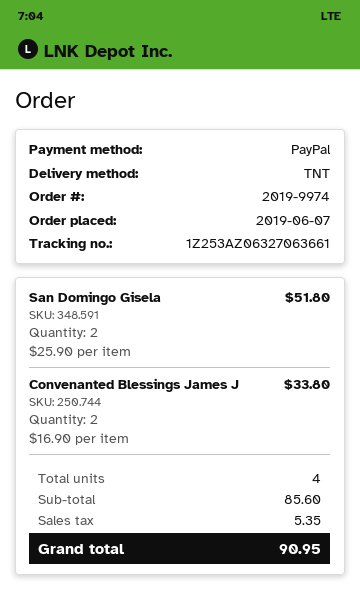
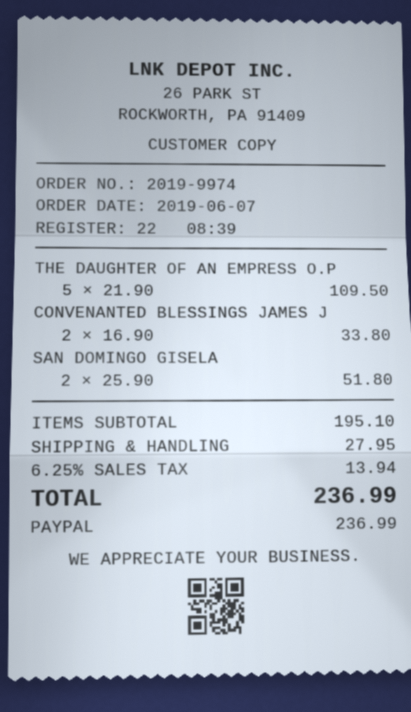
THE DAUGHTER OF AN EMPRESS O.P: none -> 5 x 21.90 = 109.50
subtotal: 85.60 -> 195.10
shipping: none -> 27.95
tax: 5.35 -> 13.94
total: 90.95 -> 236.99

